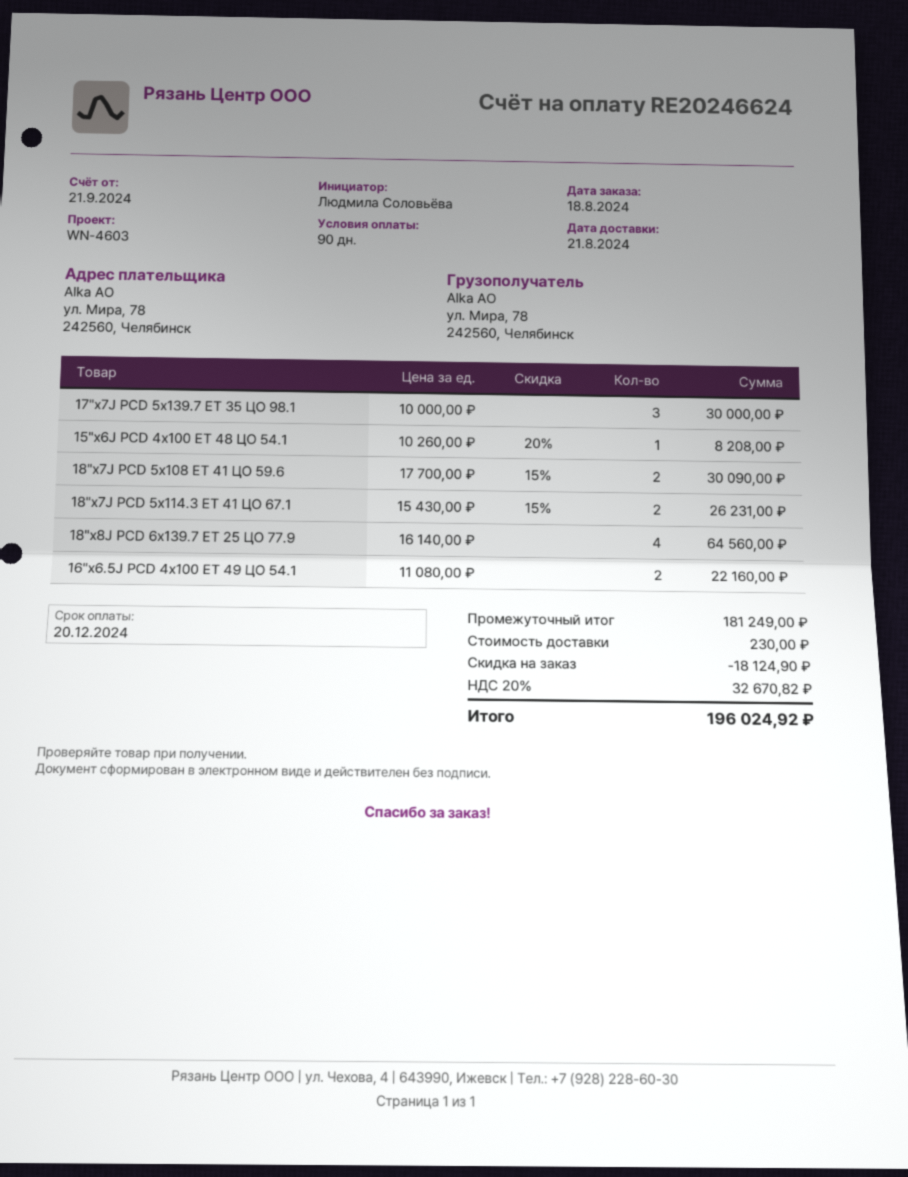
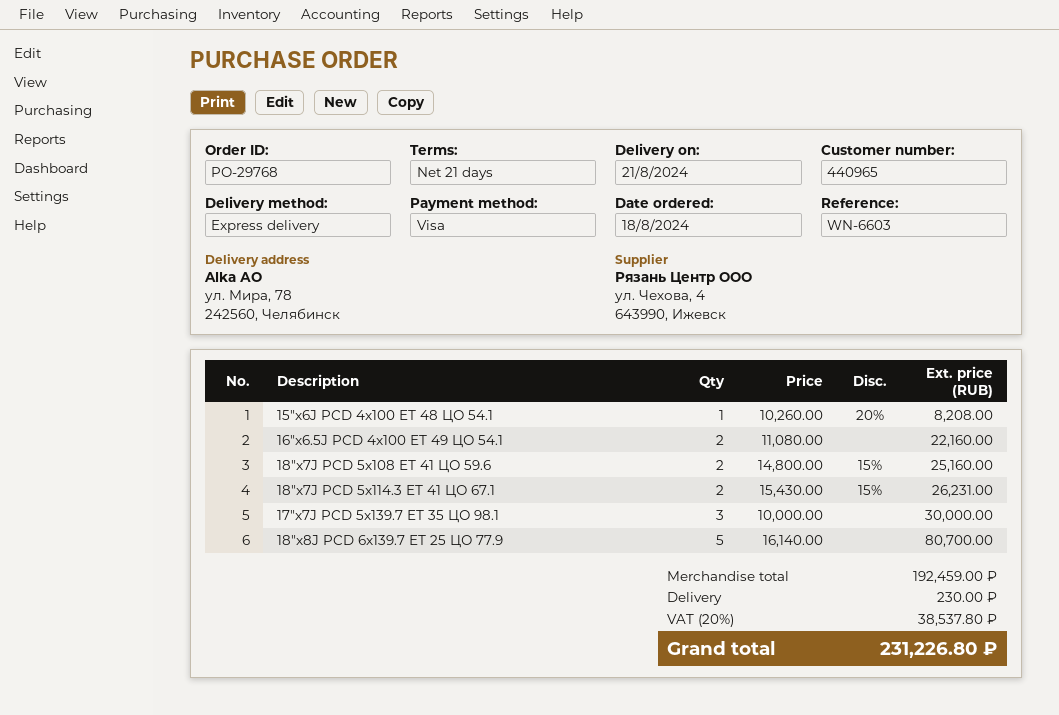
payment terms: 90 days -> 21 days
reference: WN-4603 -> WN-6603
18"x7J PCD 5x108 ЕТ 41 ЦО 59.6: 2 x 17700.00 - 15% = 30090.00 -> 2 x 14800.00 - 15% = 25160.00
18"x8J PCD 6x139.7 ЕТ 25 ЦО 77.9: 4 x 16140.00 = 64560.00 -> 5 x 16140.00 = 80700.00
subtotal: 181249.00 -> 192459.00
discount: 18124.90 -> none
tax: 20% = 32670.82 -> 20% = 38537.80
total: 196024.92 -> 231226.80

